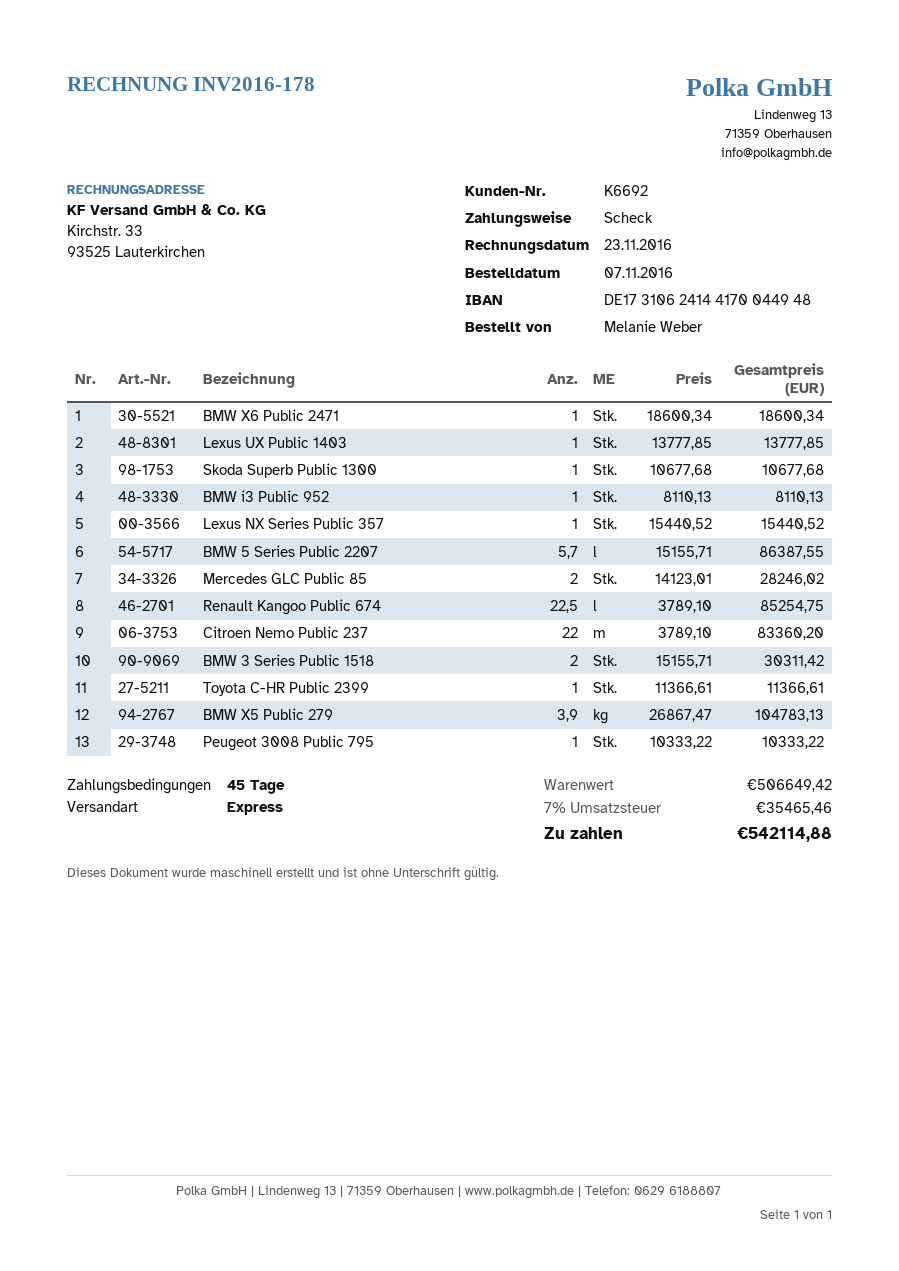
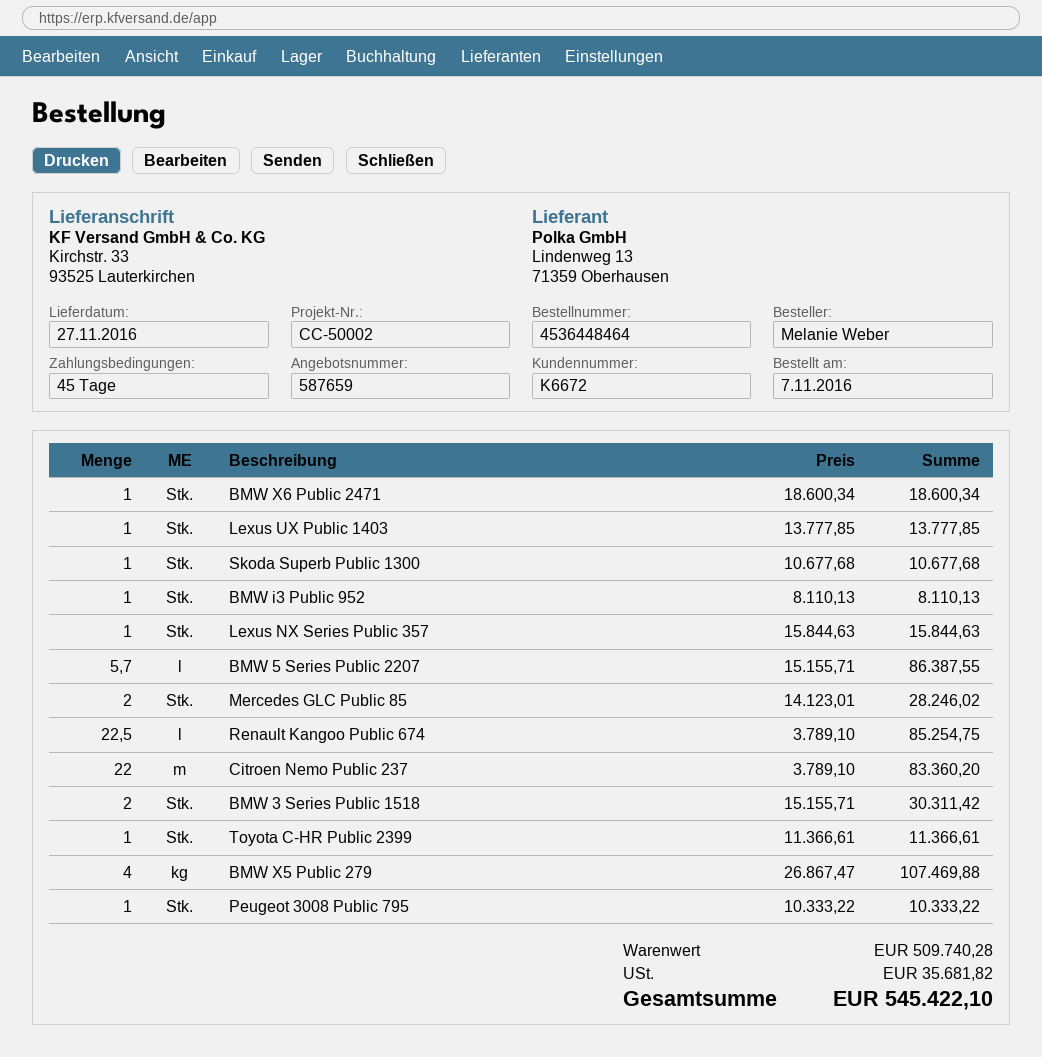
customer number: K6692 -> K6672
Lexus NX Series Public 357: 1 x 15440.52 = 15440.52 -> 1 x 15844.63 = 15844.63
BMW X5 Public 279: 3.9 x 26867.47 = 104783.13 -> 4 x 26867.47 = 107469.88
subtotal: 506649.42 -> 509740.28
tax: 35465.46 -> 35681.82
total: 542114.88 -> 545422.10

